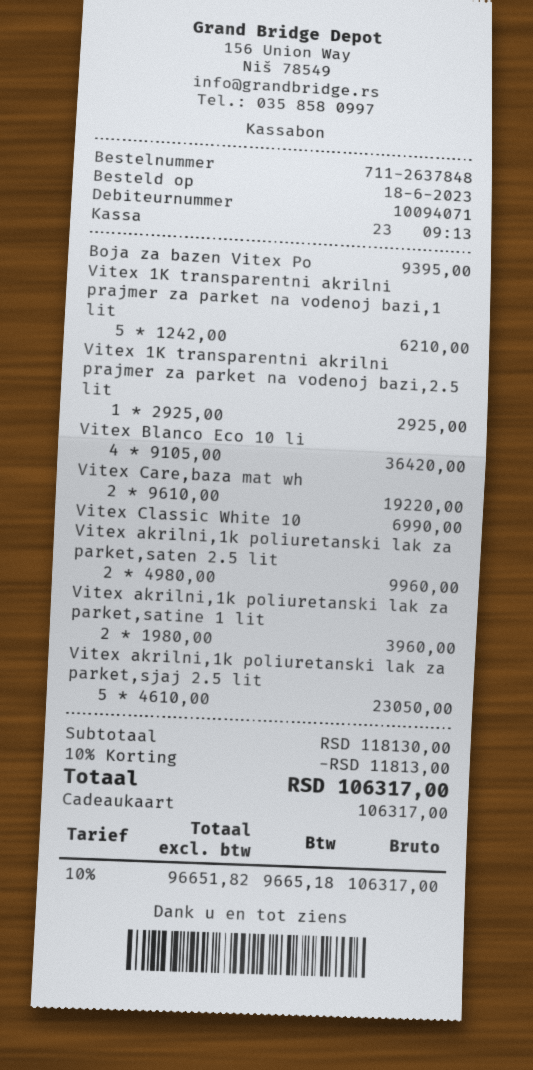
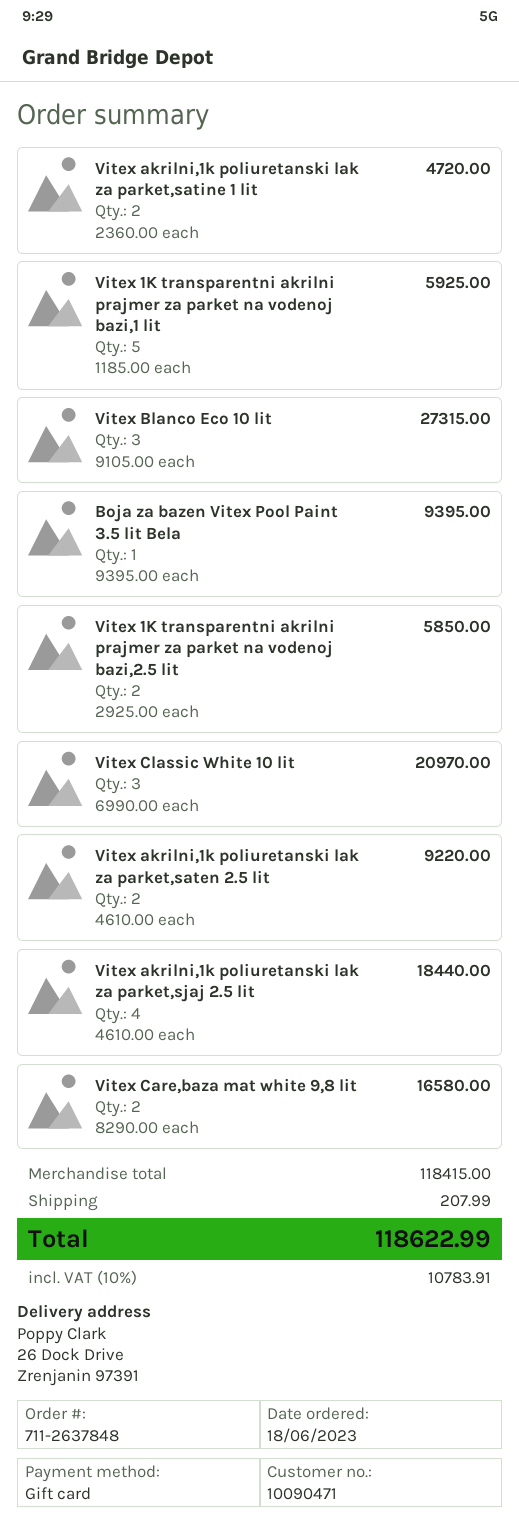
customer number: 10094071 -> 10090471
Vitex 1K transparentni akrilni prajmer za parket na vodenoj bazi,1 lit: 5 x 1242.00 = 6210.00 -> 5 x 1185.00 = 5925.00
Vitex 1K transparentni akrilni prajmer za parket na vodenoj bazi,2.5 lit: 1 x 2925.00 = 2925.00 -> 2 x 2925.00 = 5850.00
Vitex Blanco Eco 10 li: 4 x 9105.00 = 36420.00 -> 3 x 9105.00 = 27315.00
Vitex Care,baza mat wh: 2 x 9610.00 = 19220.00 -> 2 x 8290.00 = 16580.00
Vitex Classic White 10: 1 x 6990.00 = 6990.00 -> 3 x 6990.00 = 20970.00
Vitex akrilni,1k poliuretanski lak za parket,saten 2.5 lit: 2 x 4980.00 = 9960.00 -> 2 x 4610.00 = 9220.00
Vitex akrilni,1k poliuretanski lak za parket,satine 1 lit: 2 x 1980.00 = 3960.00 -> 2 x 2360.00 = 4720.00
Vitex akrilni,1k poliuretanski lak za parket,sjaj 2.5 lit: 5 x 4610.00 = 23050.00 -> 4 x 4610.00 = 18440.00
subtotal: 118130.00 -> 118415.00
discount: 10% = 11813.00 -> none
shipping: none -> 207.99
tax: 10% = 9665.18 -> 10% = 10783.91
total: 106317.00 -> 118622.99

